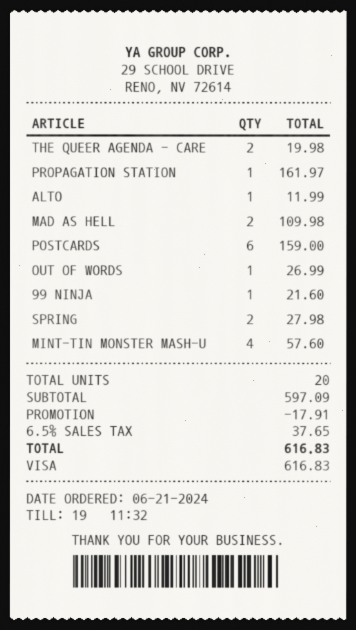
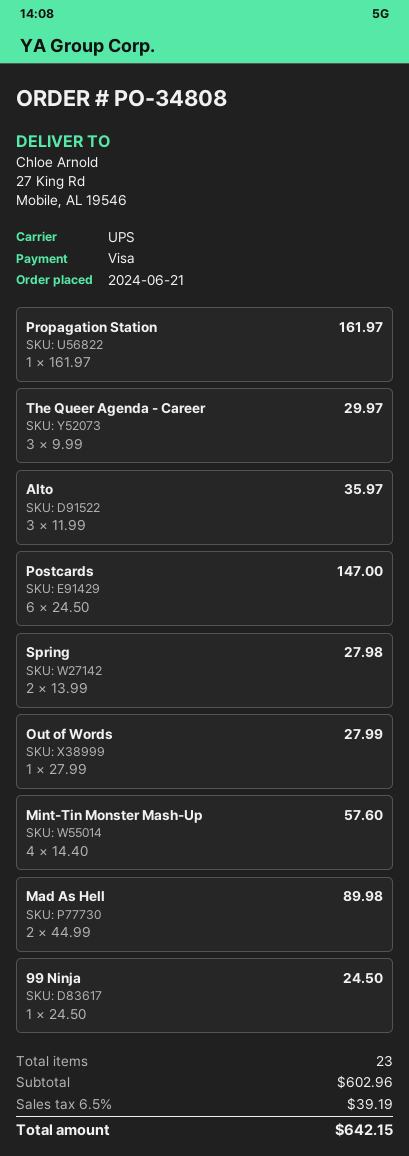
THE QUEER AGENDA - CARE: 2 for 19.98 -> 3 for 29.97
ALTO: 1 for 11.99 -> 3 for 35.97
MAD AS HELL: 2 for 109.98 -> 2 for 89.98
POSTCARDS: 6 for 159.00 -> 6 for 147.00
OUT OF WORDS: 1 for 26.99 -> 1 for 27.99
99 NINJA: 1 for 21.60 -> 1 for 24.50
total quantity: 20 -> 23
subtotal: 597.09 -> 602.96
discount: 17.91 -> none
tax: 6.5% = 37.65 -> 6.5% = 39.19
total: 616.83 -> 642.15

